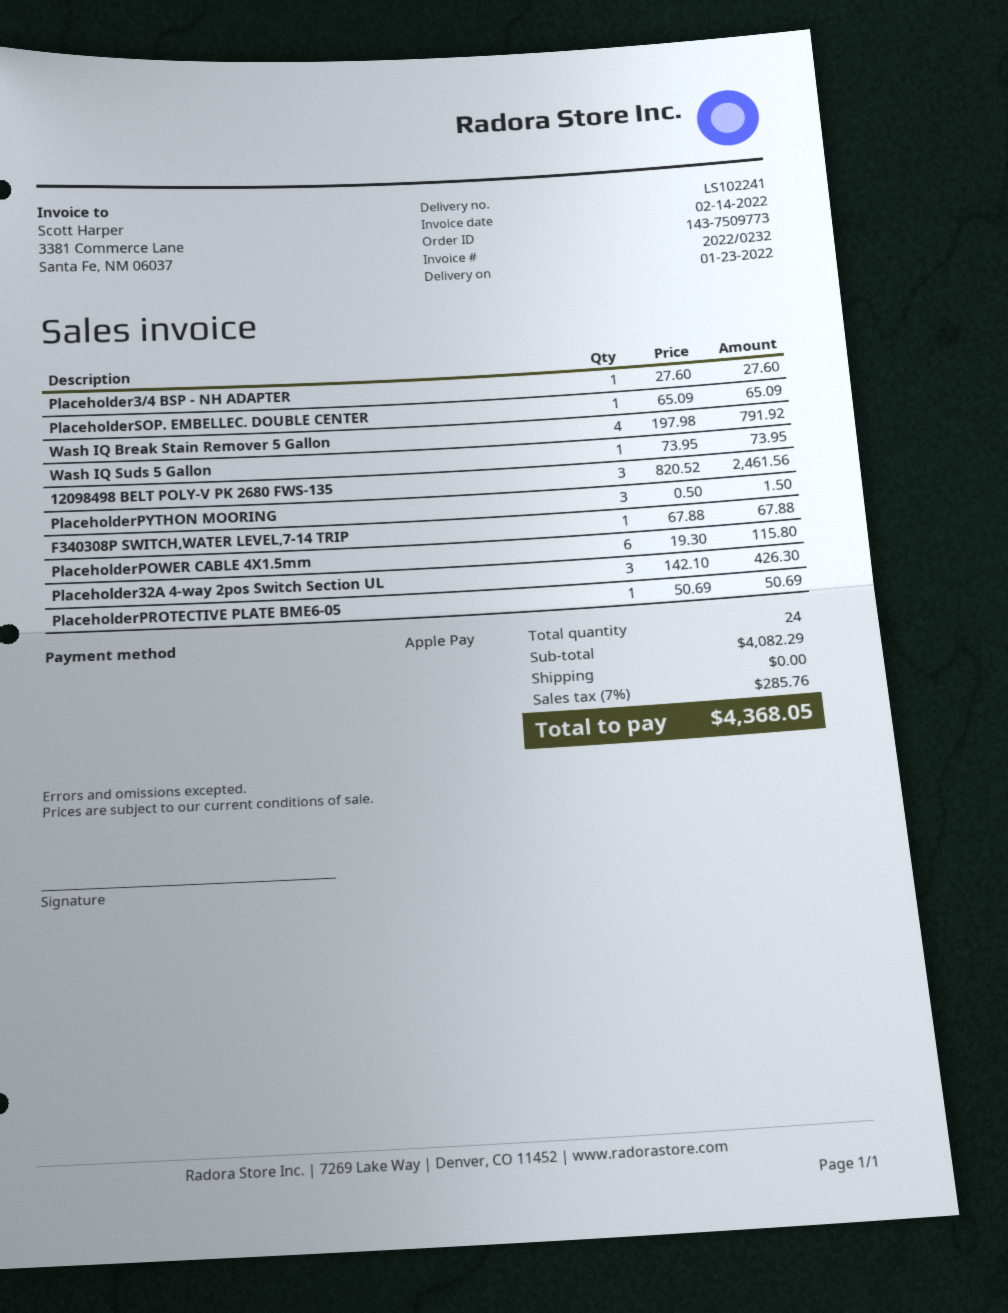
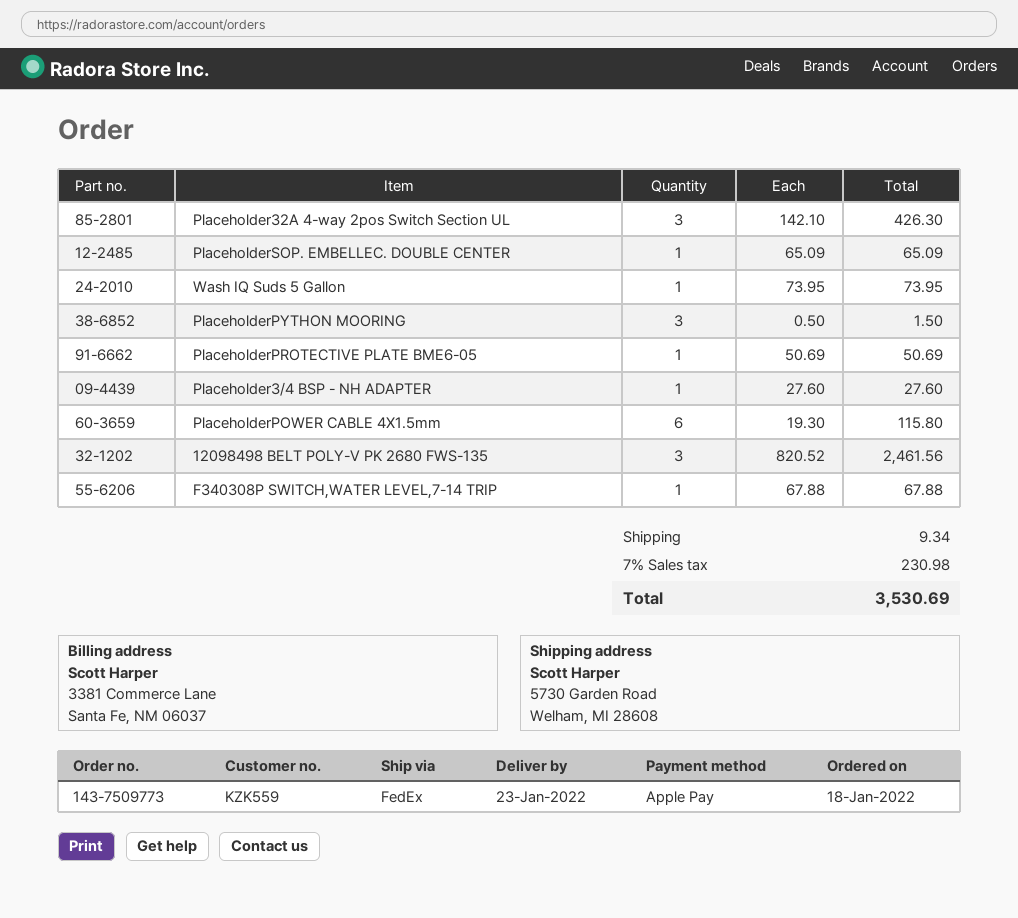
Wash IQ Break Stain Remover 5 Gallon: 4 x 197.98 = 791.92 -> none
shipping: 0.00 -> 9.34
tax: 7% = 285.76 -> 7% = 230.98
total: 4368.05 -> 3530.69

